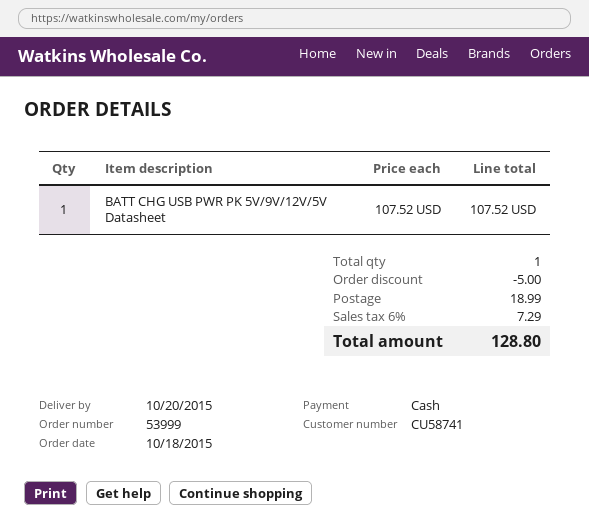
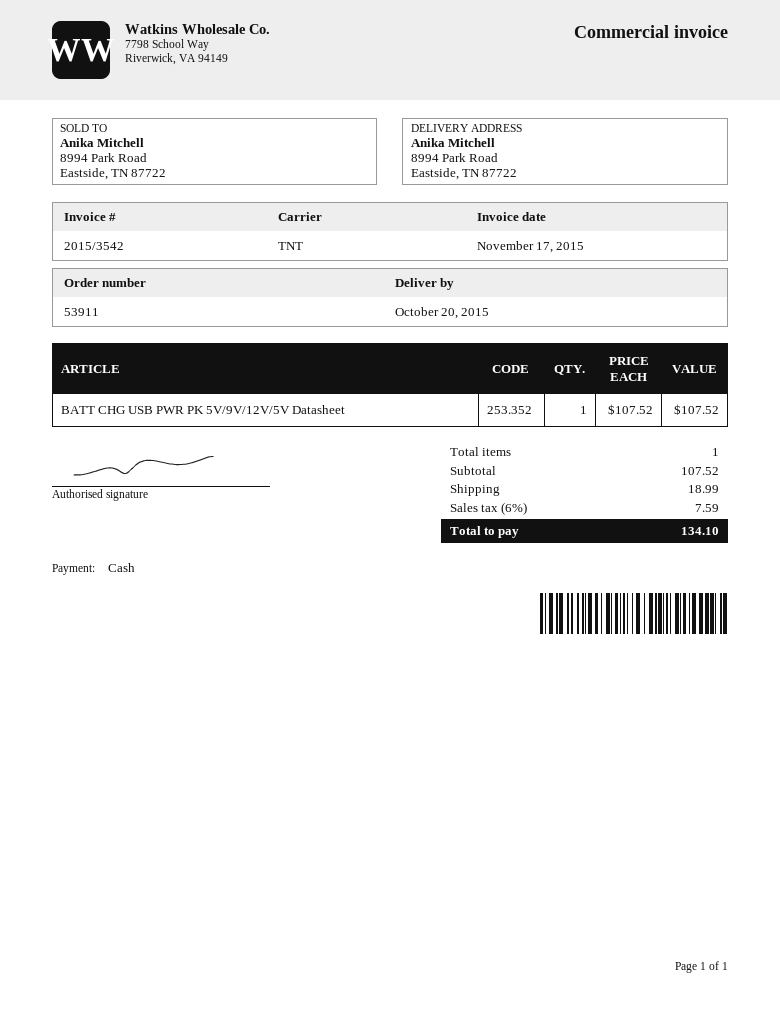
order number: 53999 -> 53911
discount: 5.00 -> none
tax: 6% = 7.29 -> 6% = 7.59
total: 128.80 -> 134.10

